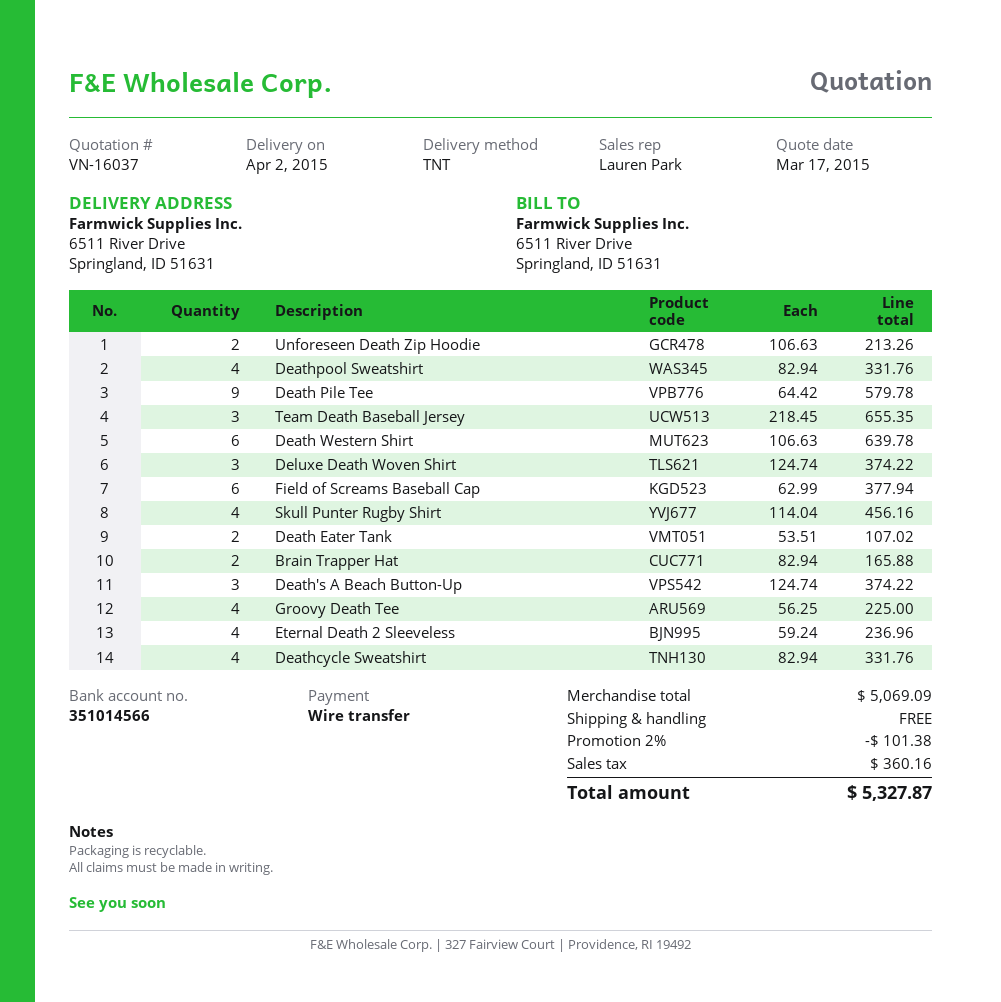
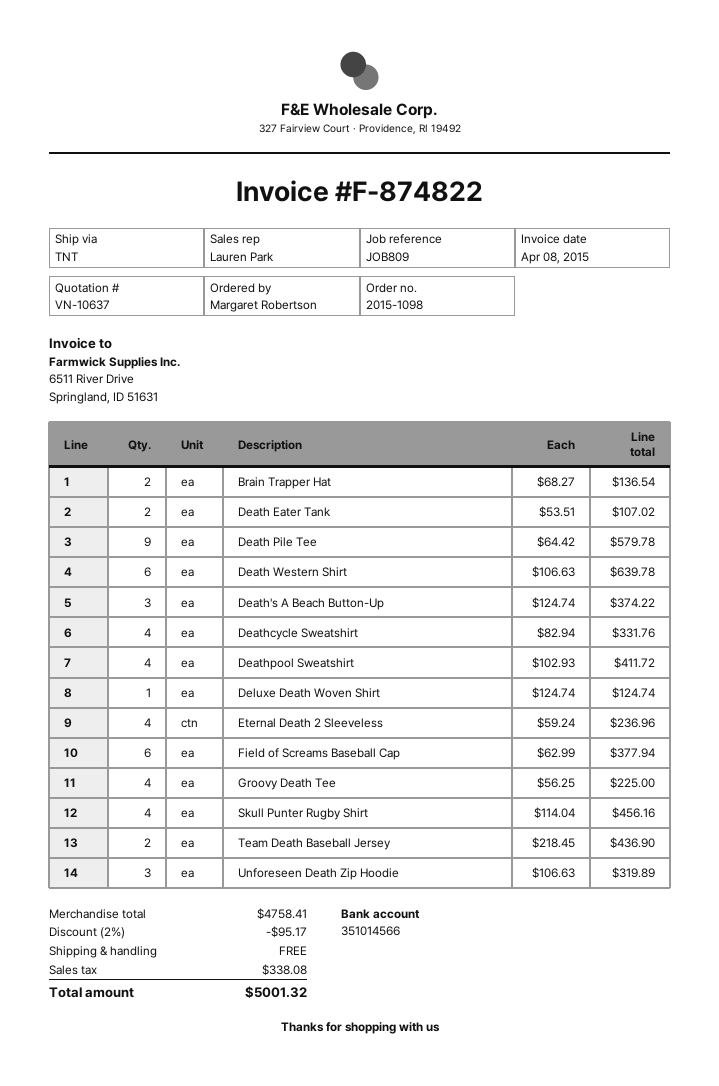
quote number: VN-16037 -> VN-10637
Unforeseen Death Zip Hoodie: 2 x 106.63 = 213.26 -> 3 x 106.63 = 319.89
Deathpool Sweatshirt: 4 x 82.94 = 331.76 -> 4 x 102.93 = 411.72
Team Death Baseball Jersey: 3 x 218.45 = 655.35 -> 2 x 218.45 = 436.90
Deluxe Death Woven Shirt: 3 x 124.74 = 374.22 -> 1 x 124.74 = 124.74
Brain Trapper Hat: 2 x 82.94 = 165.88 -> 2 x 68.27 = 136.54
subtotal: 5069.09 -> 4758.41
discount: 2% = 101.38 -> 2% = 95.17
tax: 360.16 -> 338.08
total: 5327.87 -> 5001.32

